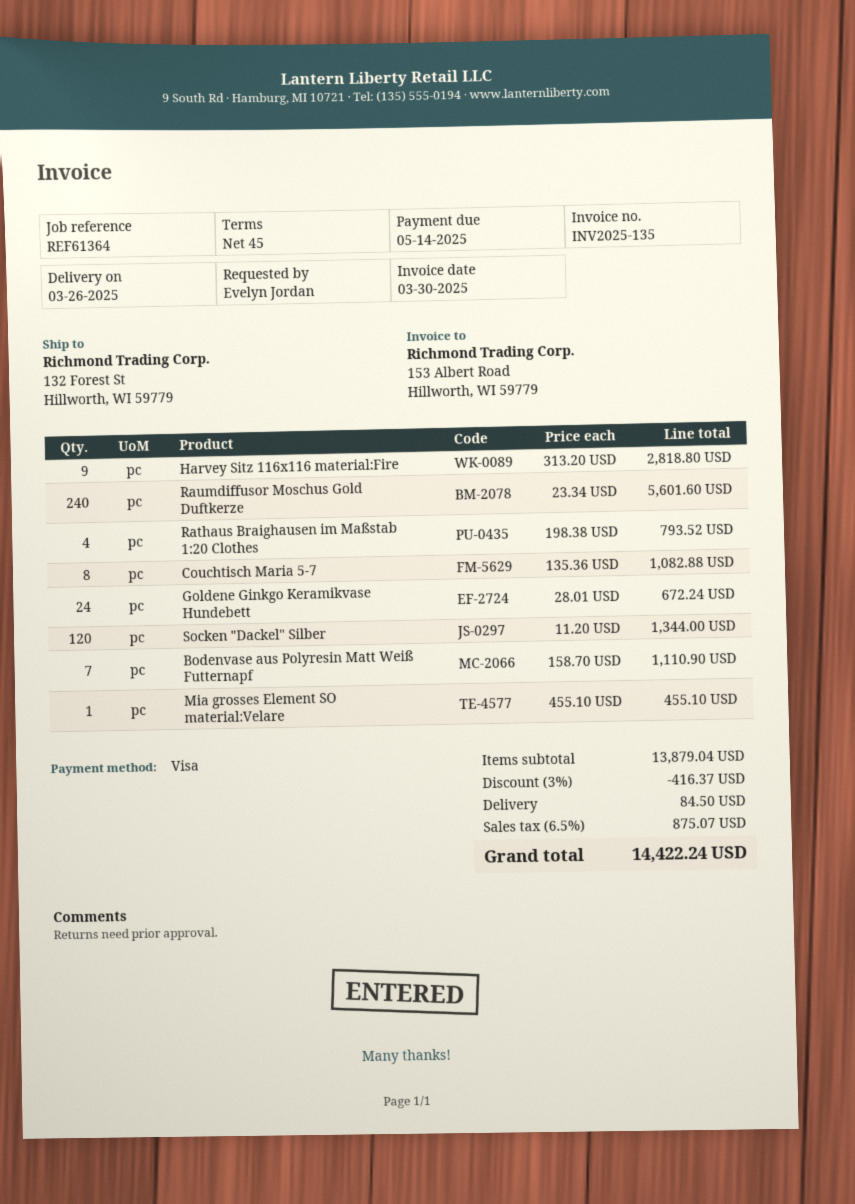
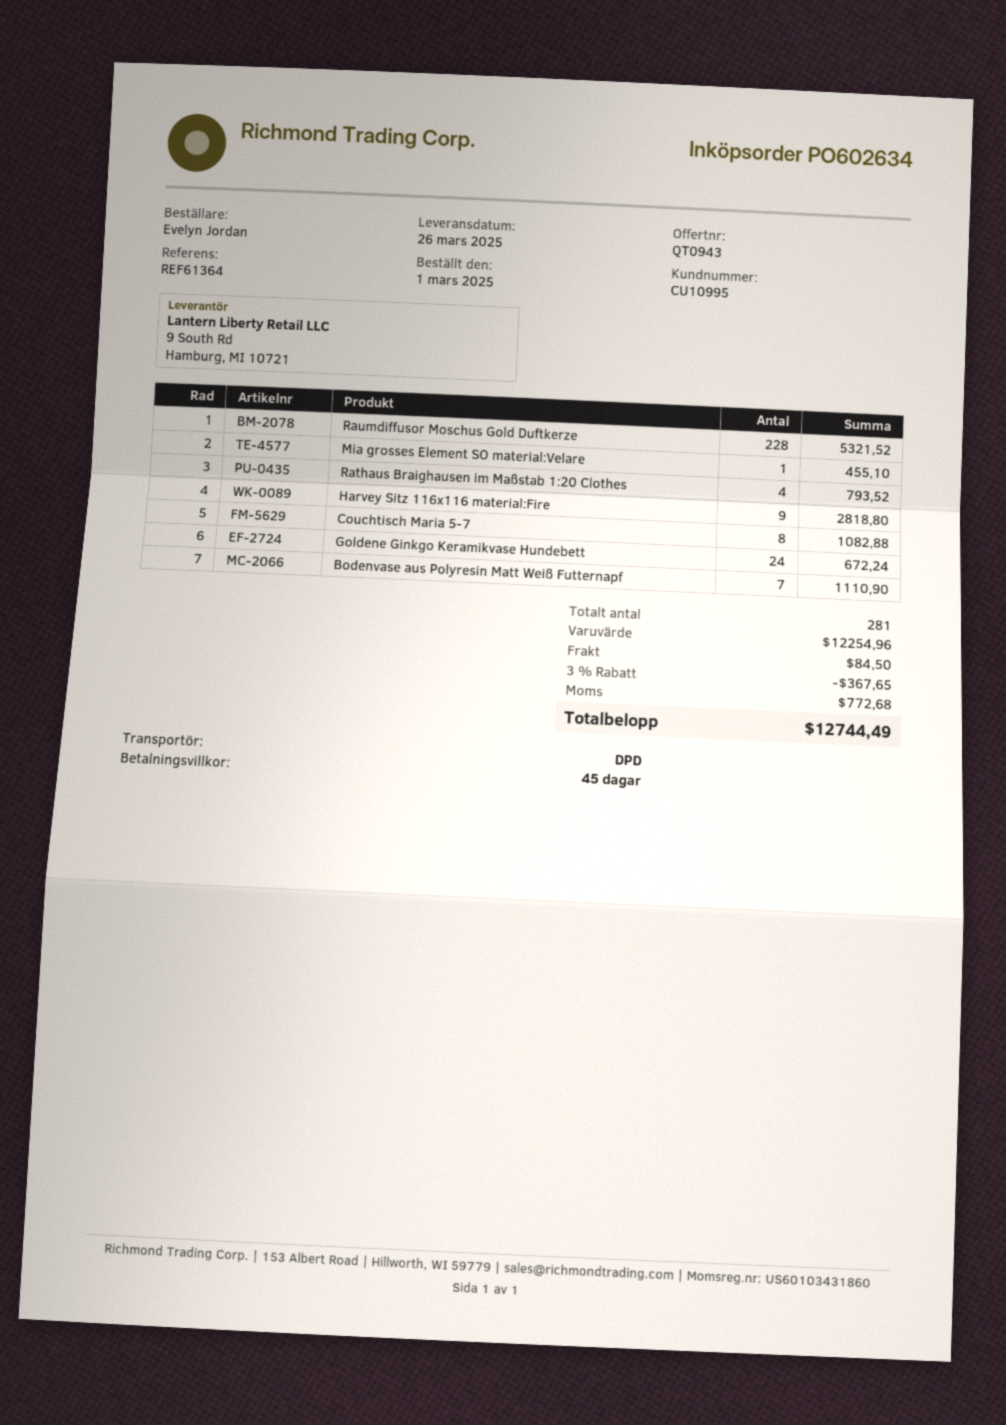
Raumdiffusor Moschus Gold Duftkerze: 240 for 5601.60 -> 228 for 5321.52
Socken "Dackel" Silber: 120 for 1344.00 -> none
subtotal: 13879.04 -> 12254.96
discount: 3% = 416.37 -> 3% = 367.65
tax: 875.07 -> 772.68
total: 14422.24 -> 12744.49

